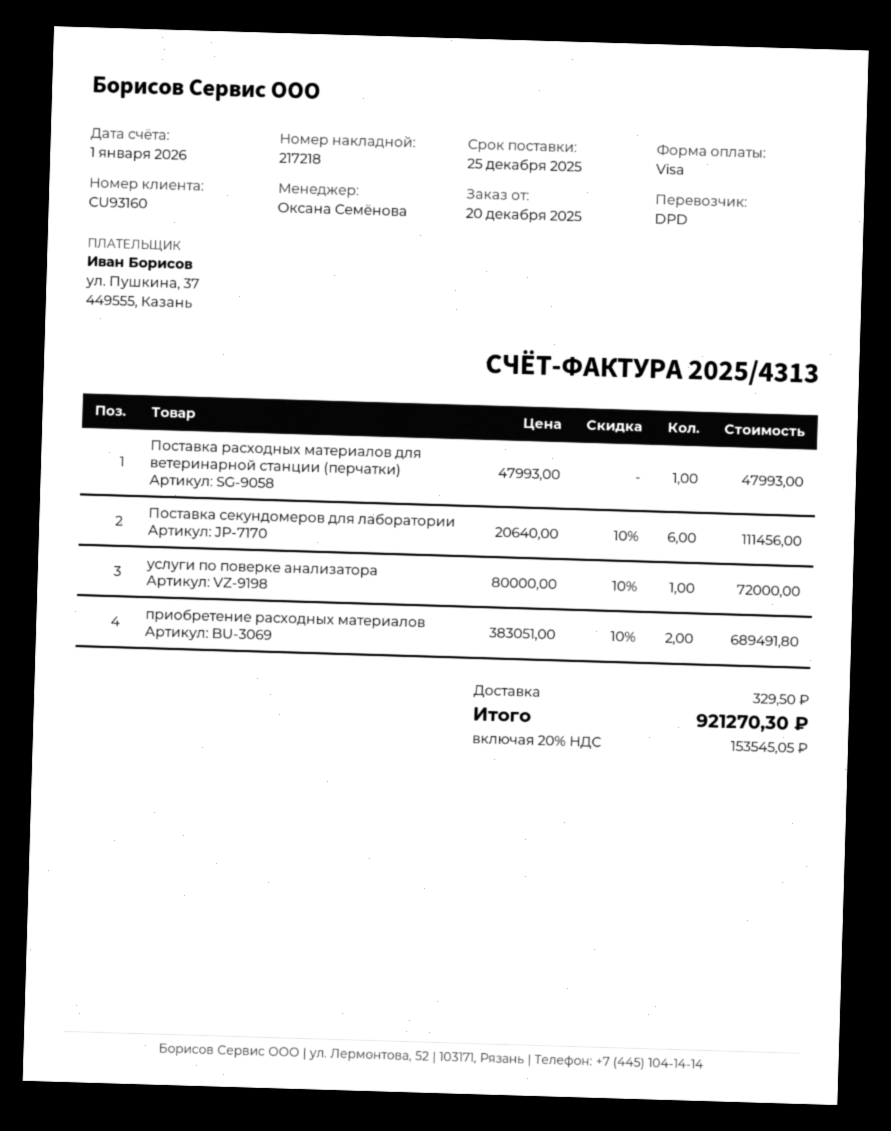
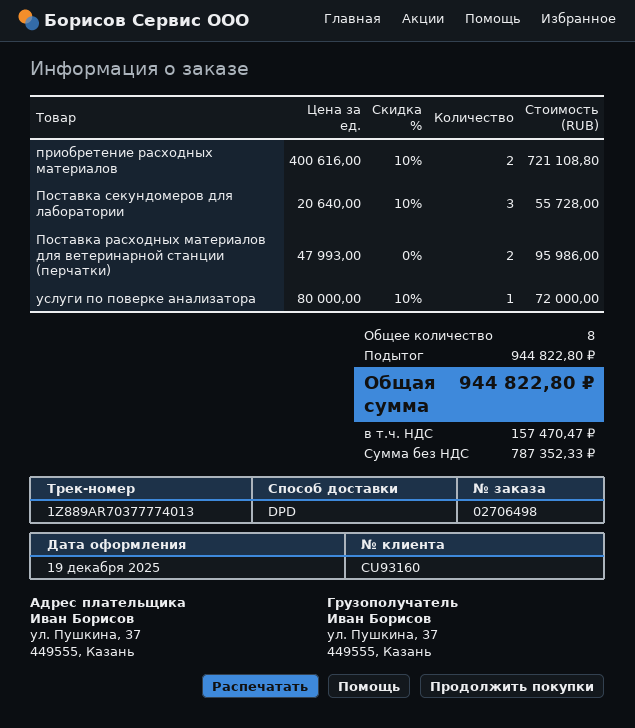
order date: 2025-12-20 -> 2025-12-19
Поставка расходных материалов для ветеринарной станции (перчатки): 1 x 47993.00 = 47993.00 -> 2 x 47993.00 = 95986.00
Поставка секундомеров для лаборатории: 6 x 20640.00 - 10% = 111456.00 -> 3 x 20640.00 - 10% = 55728.00
приобретение расходных материалов: 2 x 383051.00 - 10% = 689491.80 -> 2 x 400616.00 - 10% = 721108.80
shipping: 329.50 -> none
tax: 153545.05 -> 157470.47
total: 921270.30 -> 944822.80

